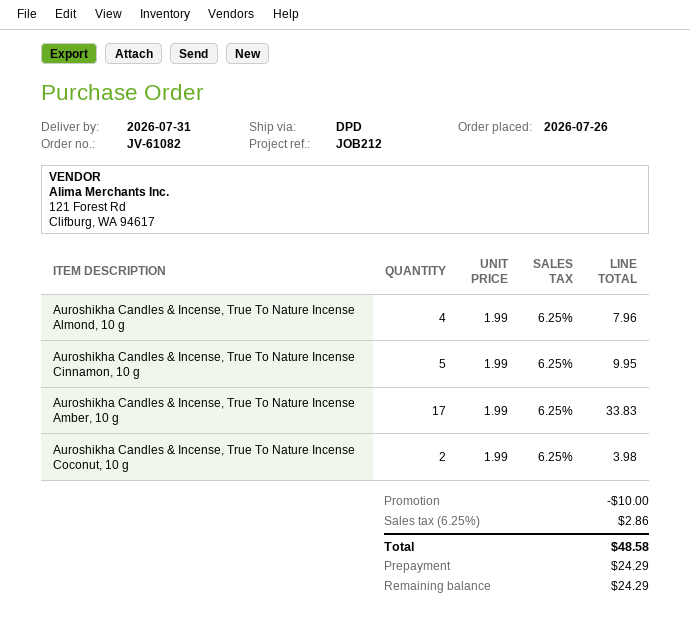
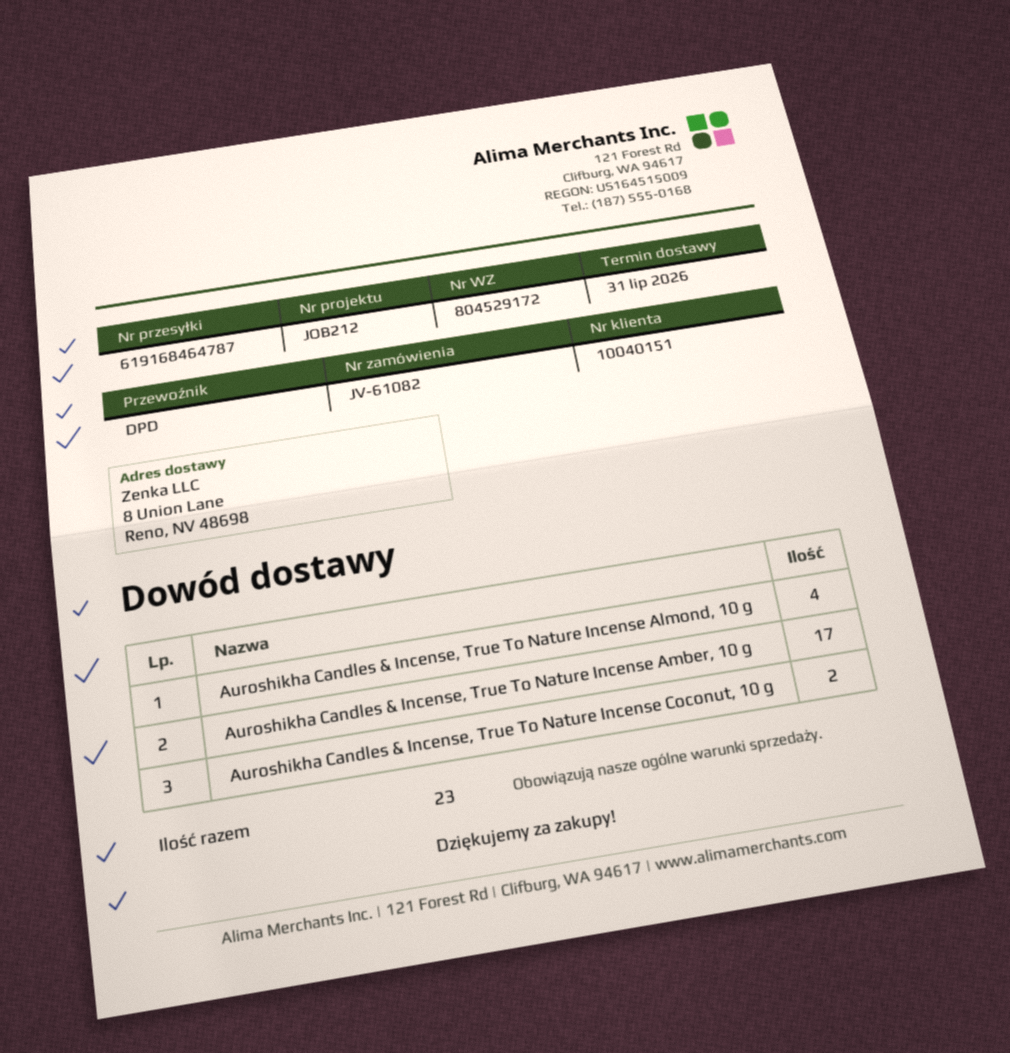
Auroshikha Candles & Incense, True To Nature Incense Cinnamon, 10 g: 5 -> none

